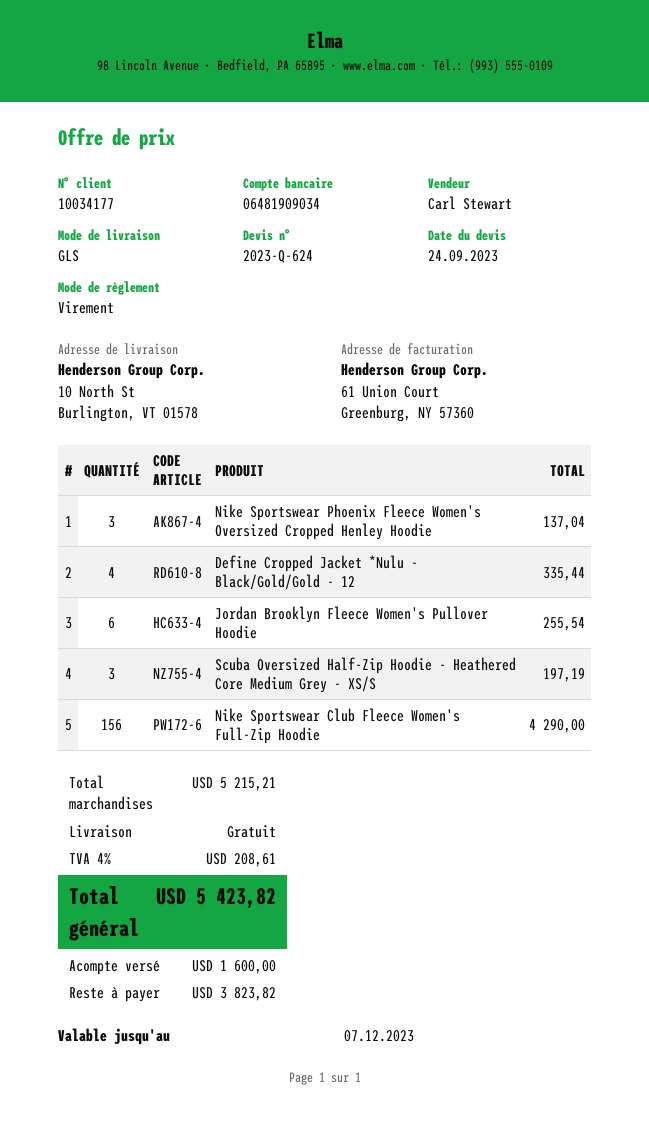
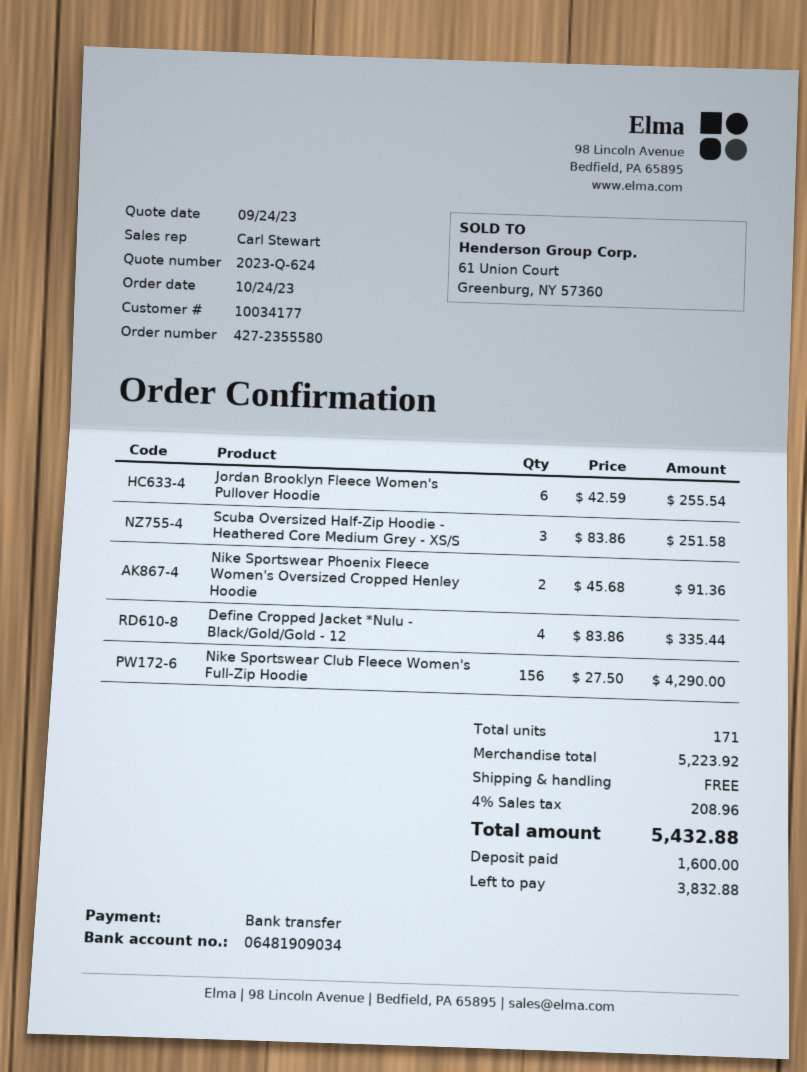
Nike Sportswear Phoenix Fleece Women's Oversized Cropped Henley Hoodie: 3 for 137.04 -> 2 for 91.36
Scuba Oversized Half-Zip Hoodie - Heathered Core Medium Grey - XS/S: 3 for 197.19 -> 3 for 251.58
subtotal: 5215.21 -> 5223.92
tax: 4% = 208.61 -> 4% = 208.96
total: 5423.82 -> 5432.88
balance: 3823.82 -> 3832.88

